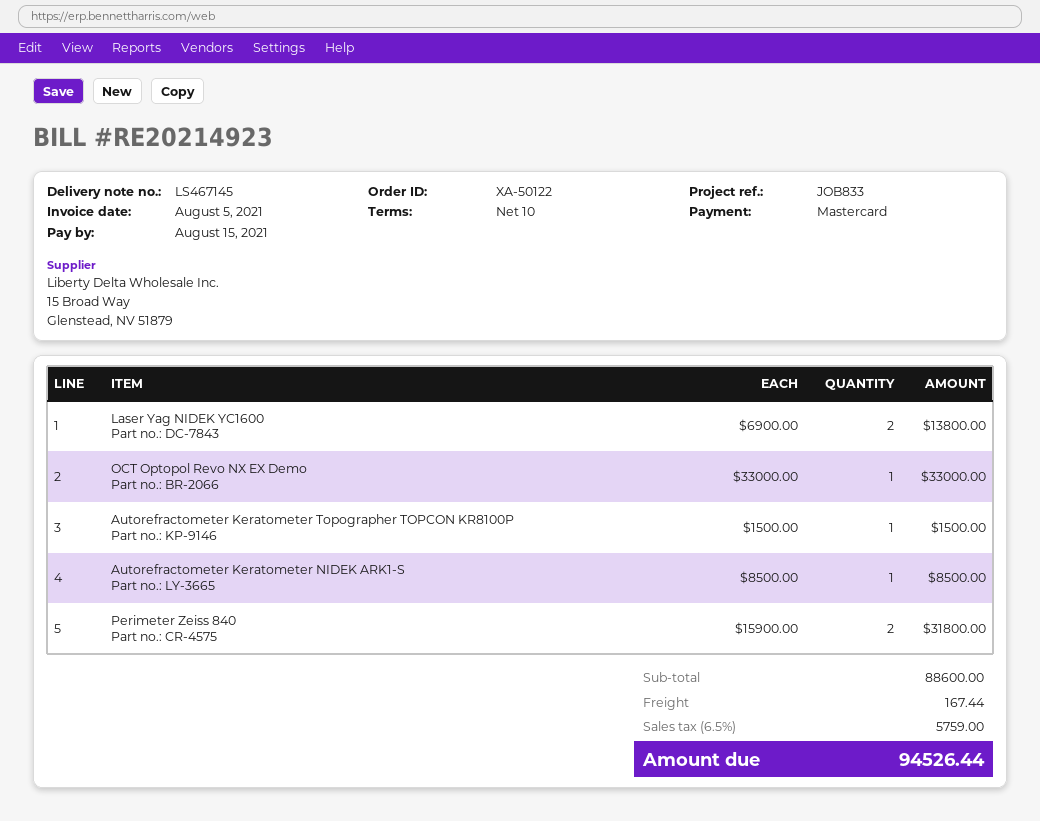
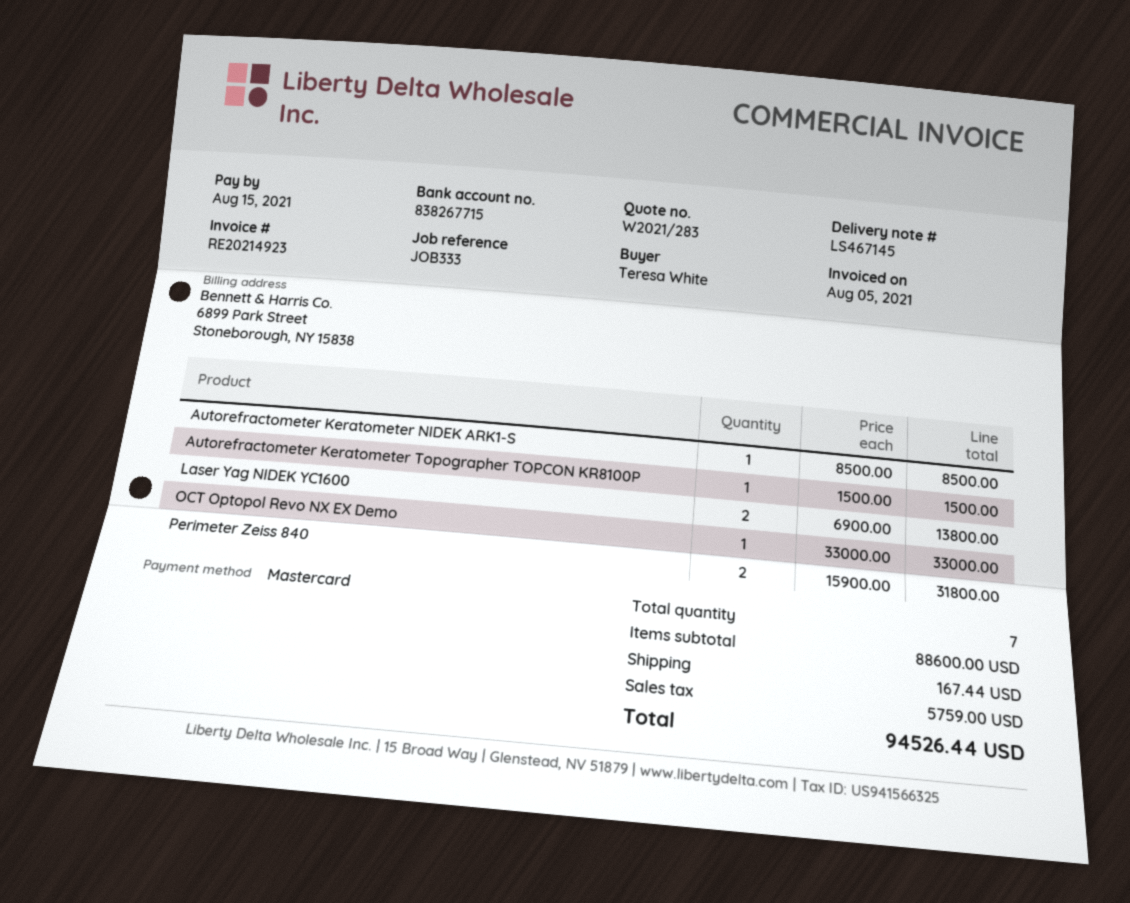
reference: JOB833 -> JOB333

